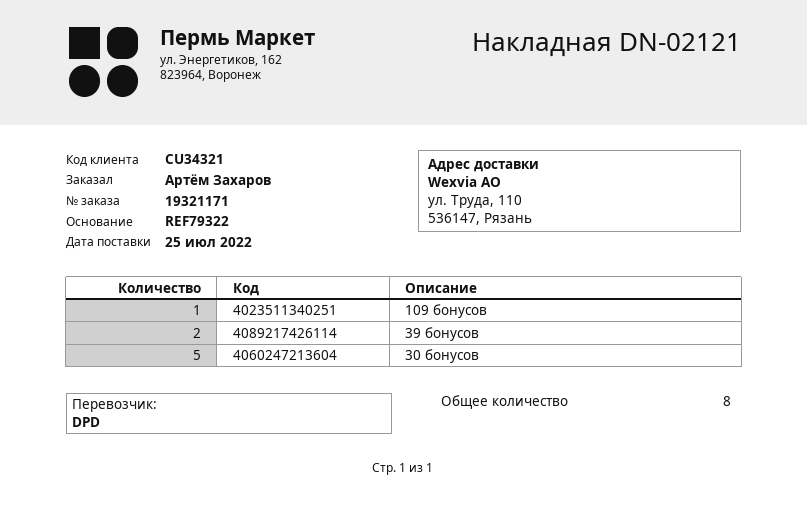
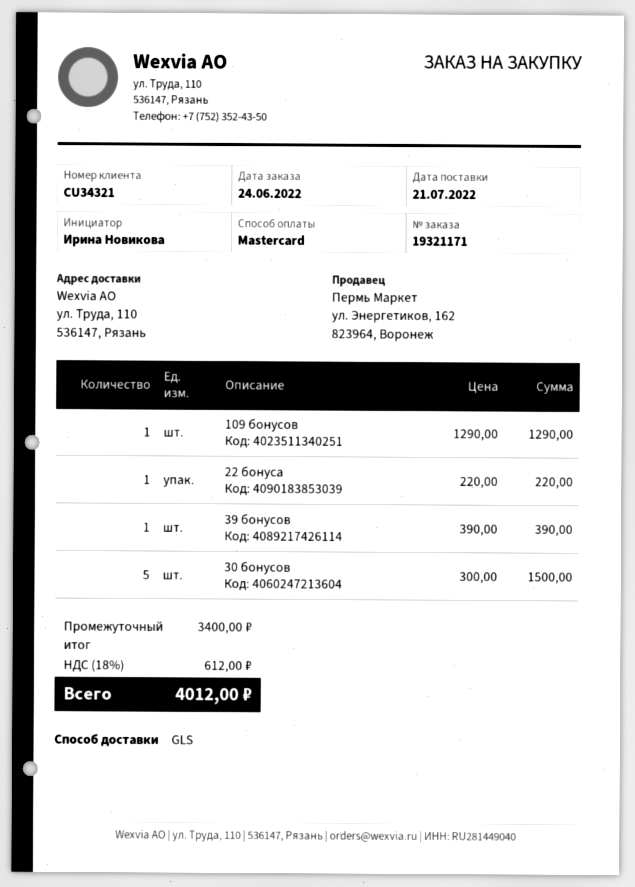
delivery date: 2022-07-25 -> 2022-07-21
ordered by: Артём Захаров -> Ирина Новикова
shipping method: DPD -> GLS
39 бонусов: 2 -> 1
22 бонуса: none -> 1

